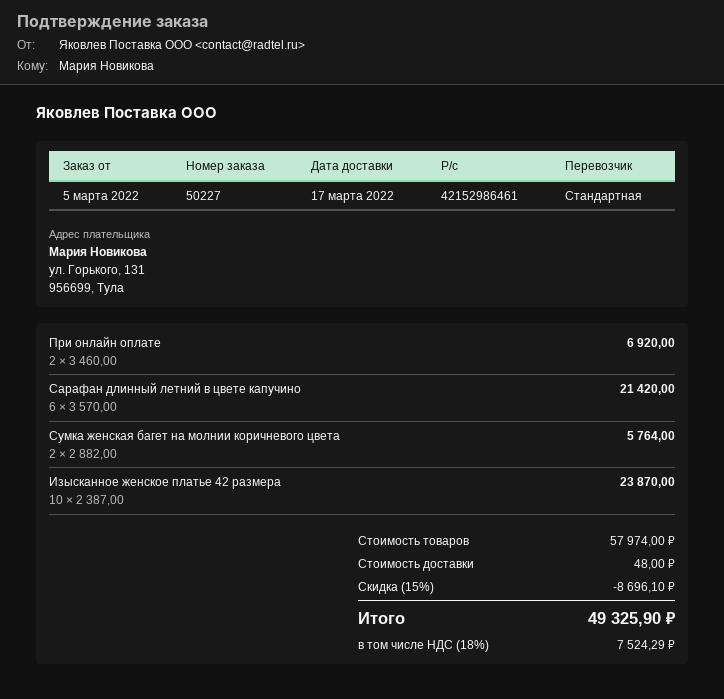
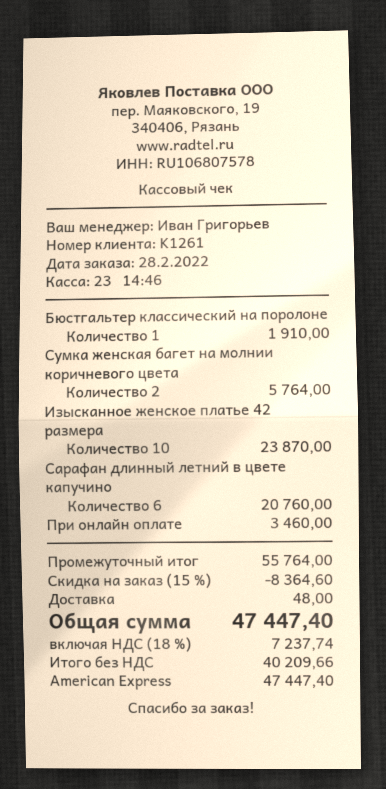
order date: 2022-03-05 -> 2022-02-28
При онлайн оплате: 2 for 6920.00 -> 1 for 3460.00
Сарафан длинный летний в цвете капучино: 6 for 21420.00 -> 6 for 20760.00
Бюстгальтер классический на поролоне: none -> 1 for 1910.00
subtotal: 57974.00 -> 55764.00
discount: 15% = 8696.10 -> 15% = 8364.60
tax: 18% = 7524.29 -> 18% = 7237.74
total: 49325.90 -> 47447.40

